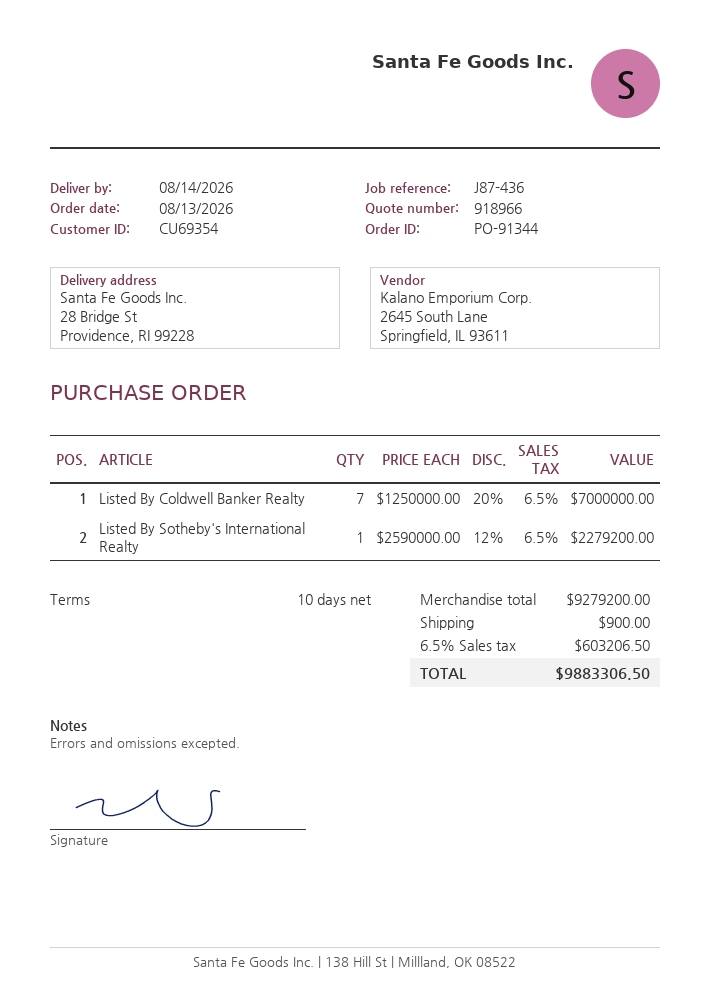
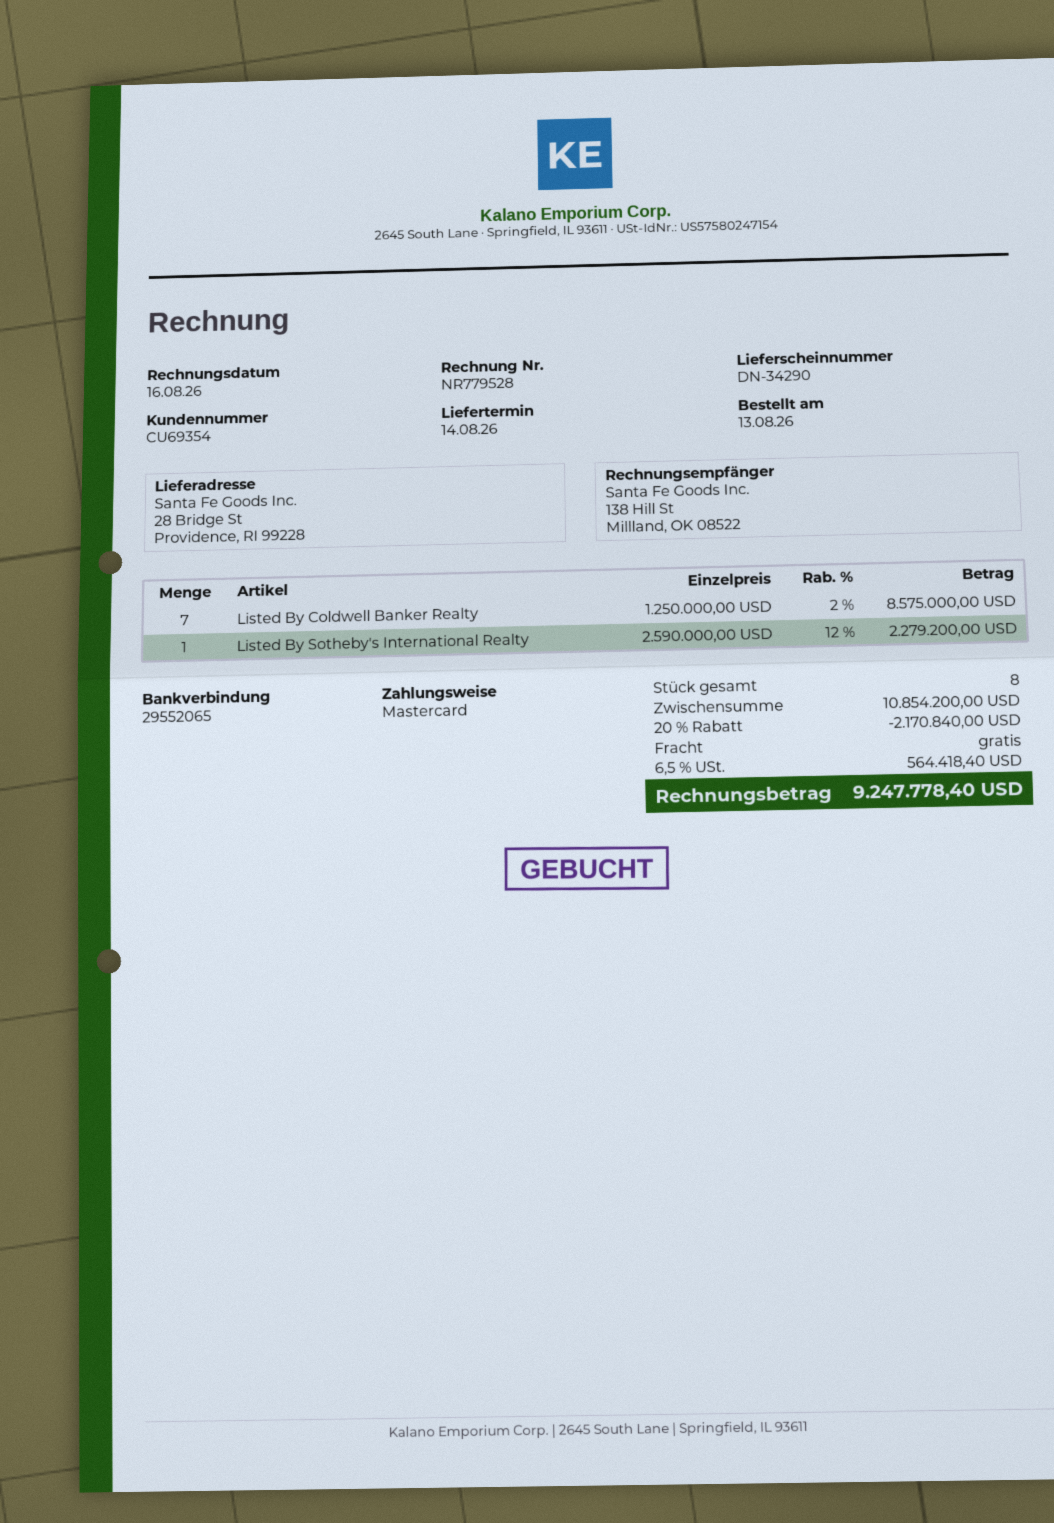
Listed By Coldwell Banker Realty: 7 x 1250000.00 - 20% = 7000000.00 -> 7 x 1250000.00 - 2% = 8575000.00
subtotal: 9279200.00 -> 10854200.00
discount: none -> 20% = 2170840.00
shipping: 900.00 -> 0.00
tax: 6.5% = 603206.50 -> 6.5% = 564418.40
total: 9883306.50 -> 9247778.40

